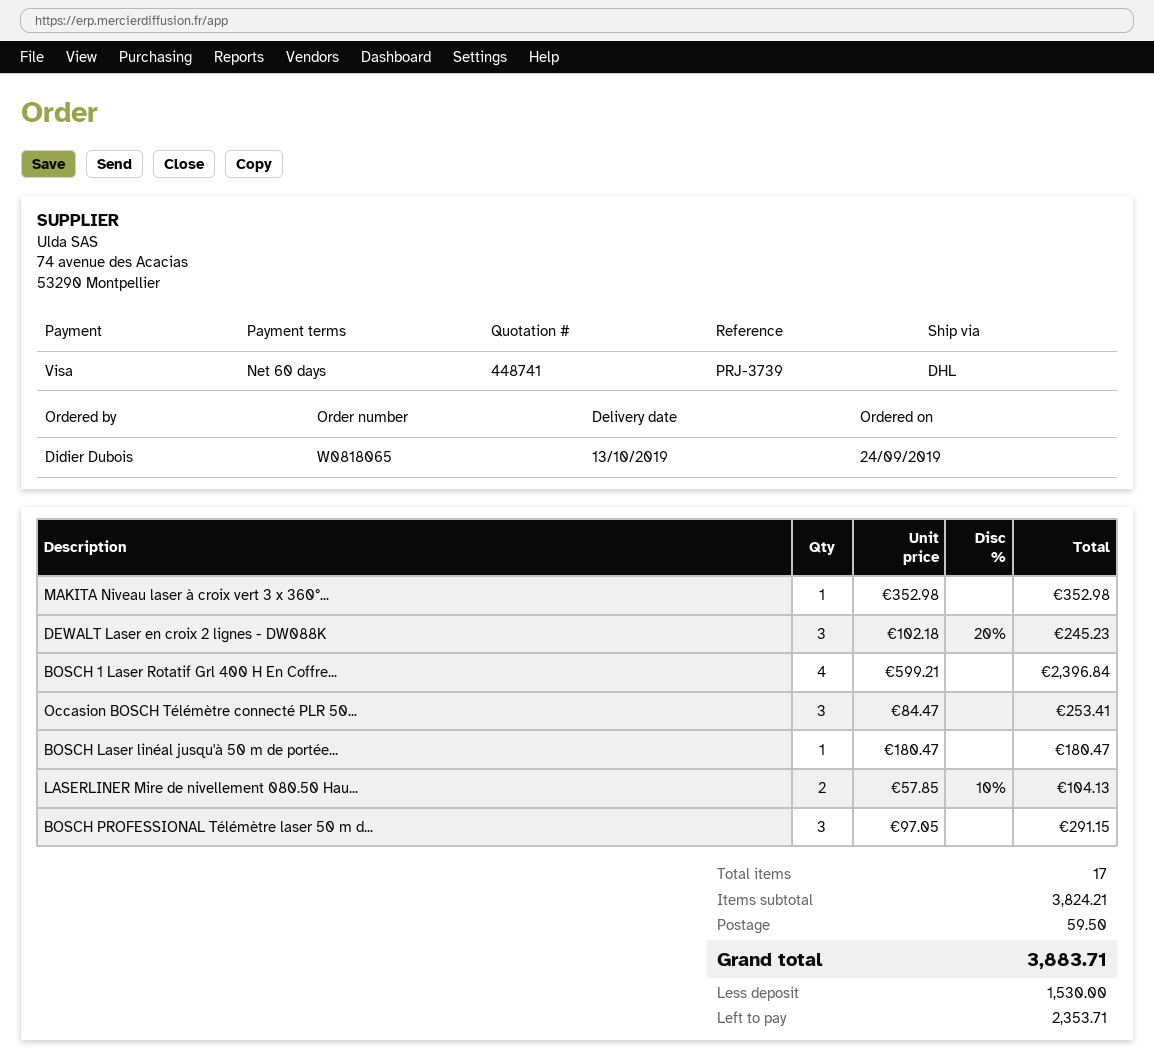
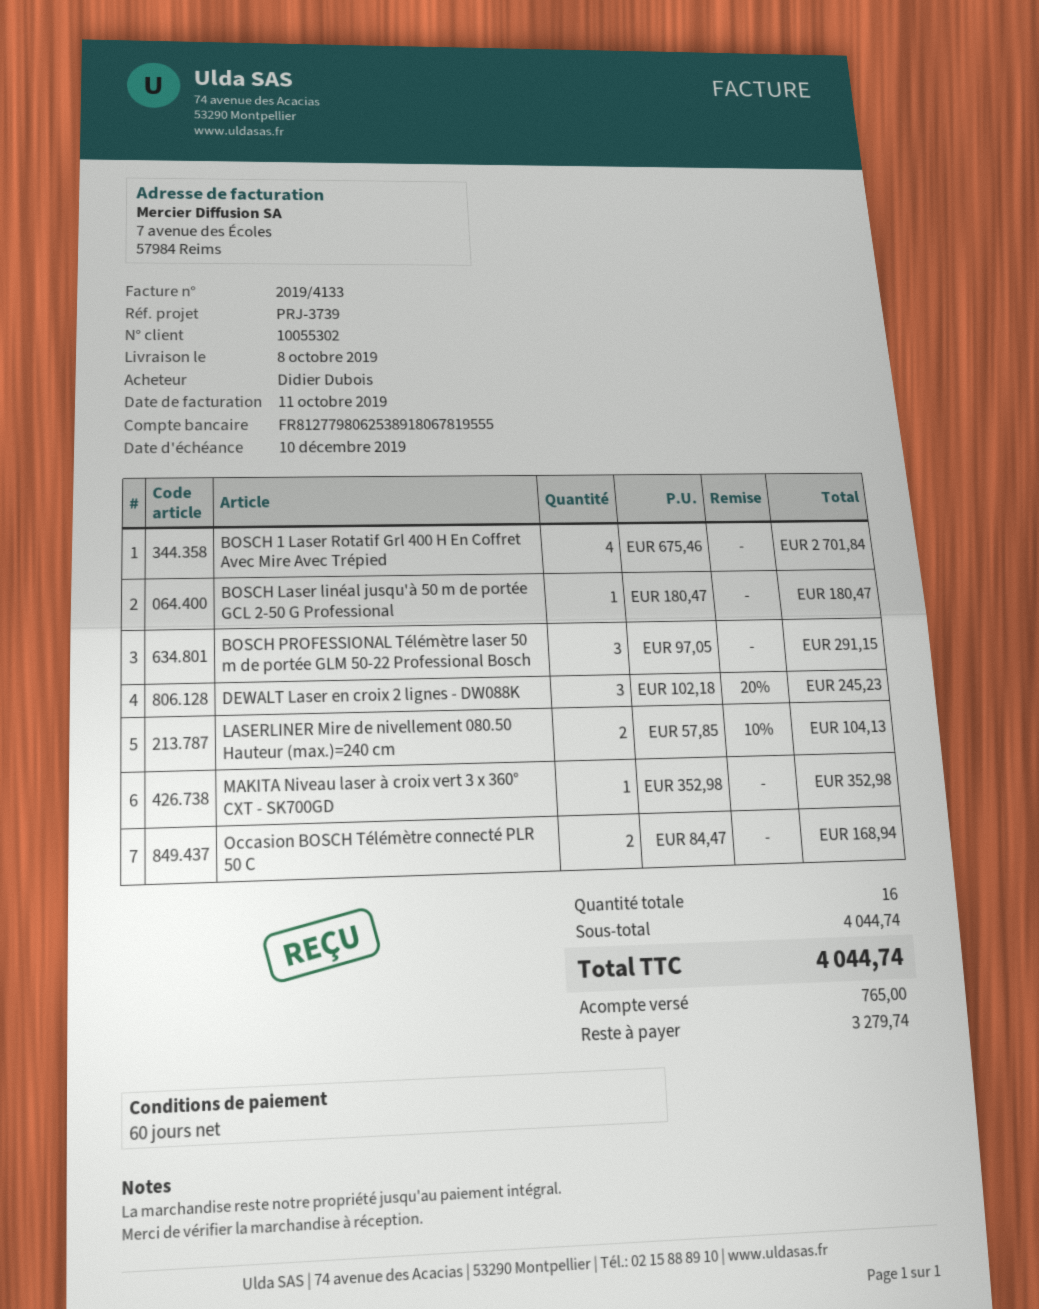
delivery date: 2019-10-13 -> 2019-10-08
BOSCH 1 Laser Rotatif Grl 400 H En Coffre...: 4 x 599.21 = 2396.84 -> 4 x 675.46 = 2701.84
Occasion BOSCH Télémètre connecté PLR 50...: 3 x 84.47 = 253.41 -> 2 x 84.47 = 168.94
total quantity: 17 -> 16
subtotal: 3824.21 -> 4044.74
shipping: 59.50 -> none
total: 3883.71 -> 4044.74
deposit: 1530.00 -> 765.00
balance: 2353.71 -> 3279.74

